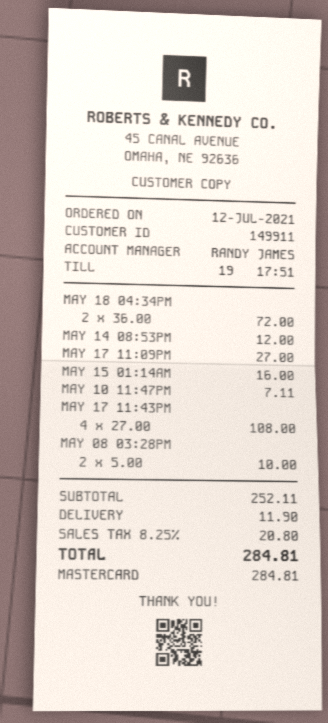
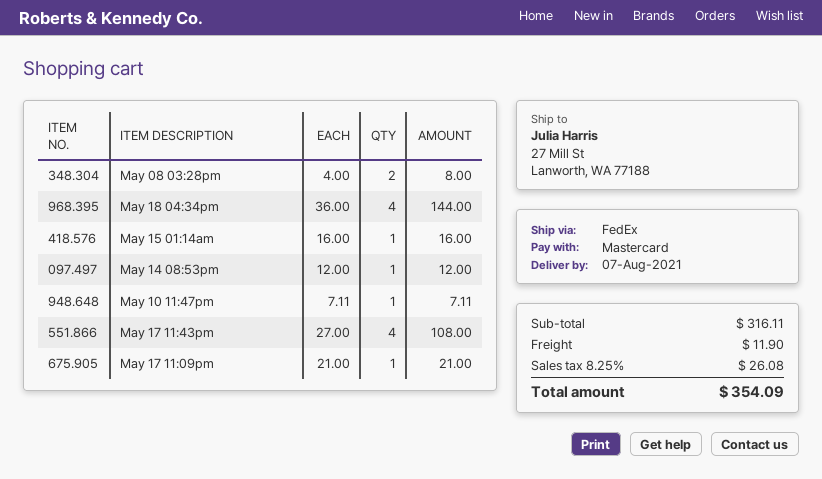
MAY 18 04:34PM: 2 x 36.00 = 72.00 -> 4 x 36.00 = 144.00
MAY 17 11:09PM: 1 x 27.00 = 27.00 -> 1 x 21.00 = 21.00
MAY 08 03:28PM: 2 x 5.00 = 10.00 -> 2 x 4.00 = 8.00
subtotal: 252.11 -> 316.11
tax: 8.25% = 20.80 -> 8.25% = 26.08
total: 284.81 -> 354.09

